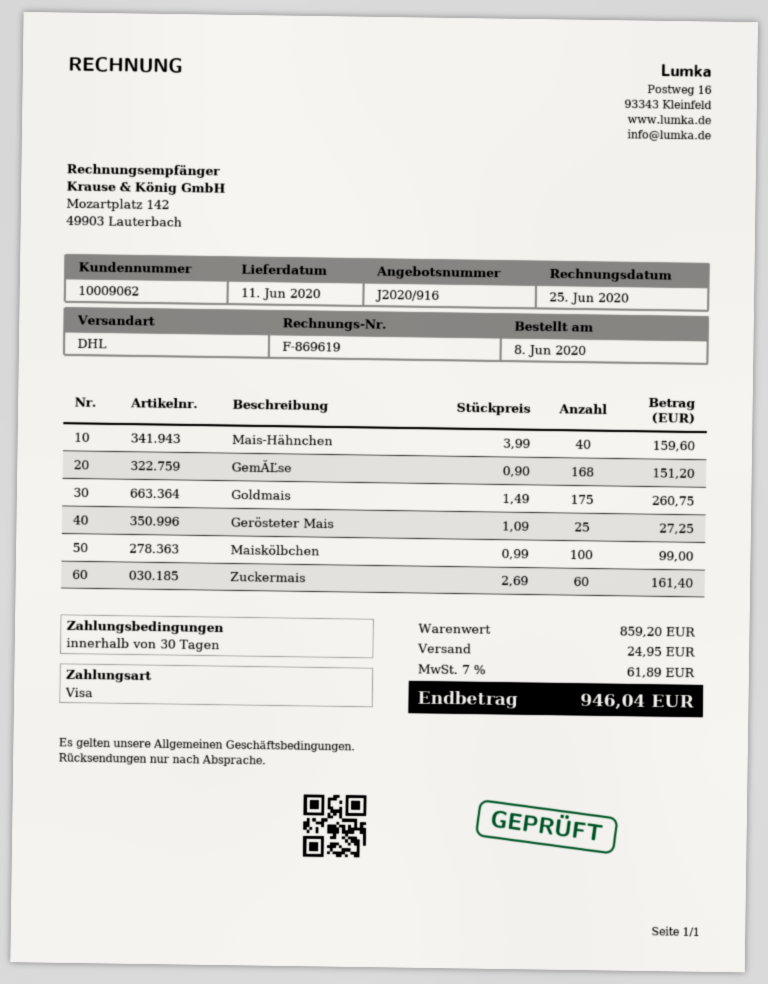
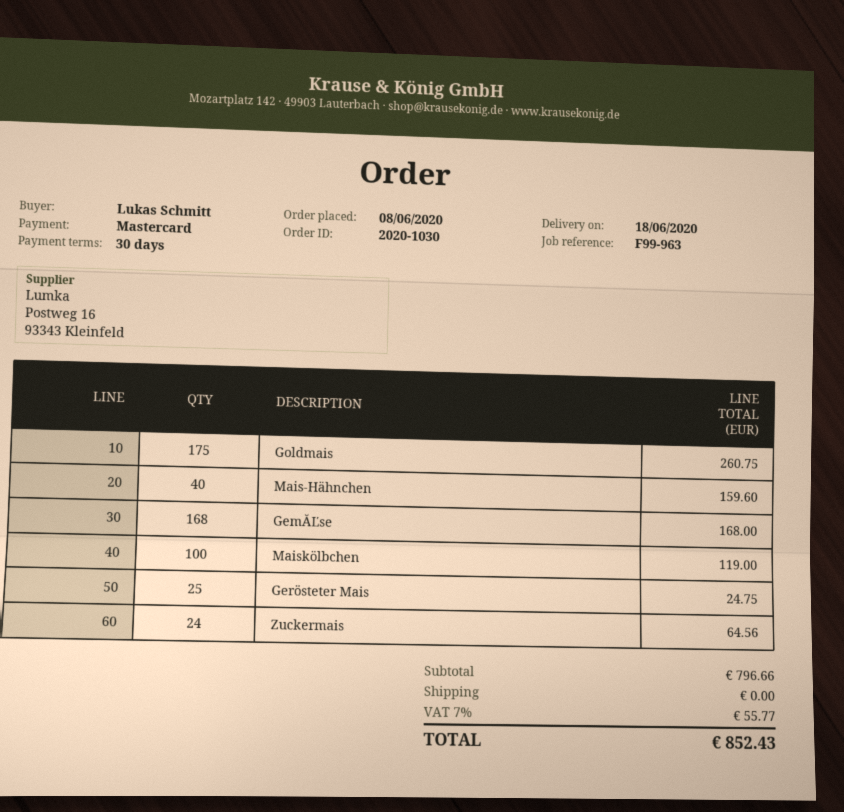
delivery date: 2020-06-11 -> 2020-06-18
payment method: Visa -> Mastercard
GemĂĽse: 168 for 151.20 -> 168 for 168.00
Gerösteter Mais: 25 for 27.25 -> 25 for 24.75
Maiskölbchen: 100 for 99.00 -> 100 for 119.00
Zuckermais: 60 for 161.40 -> 24 for 64.56
subtotal: 859.20 -> 796.66
shipping: 24.95 -> 0.00
tax: 7% = 61.89 -> 7% = 55.77
total: 946.04 -> 852.43

